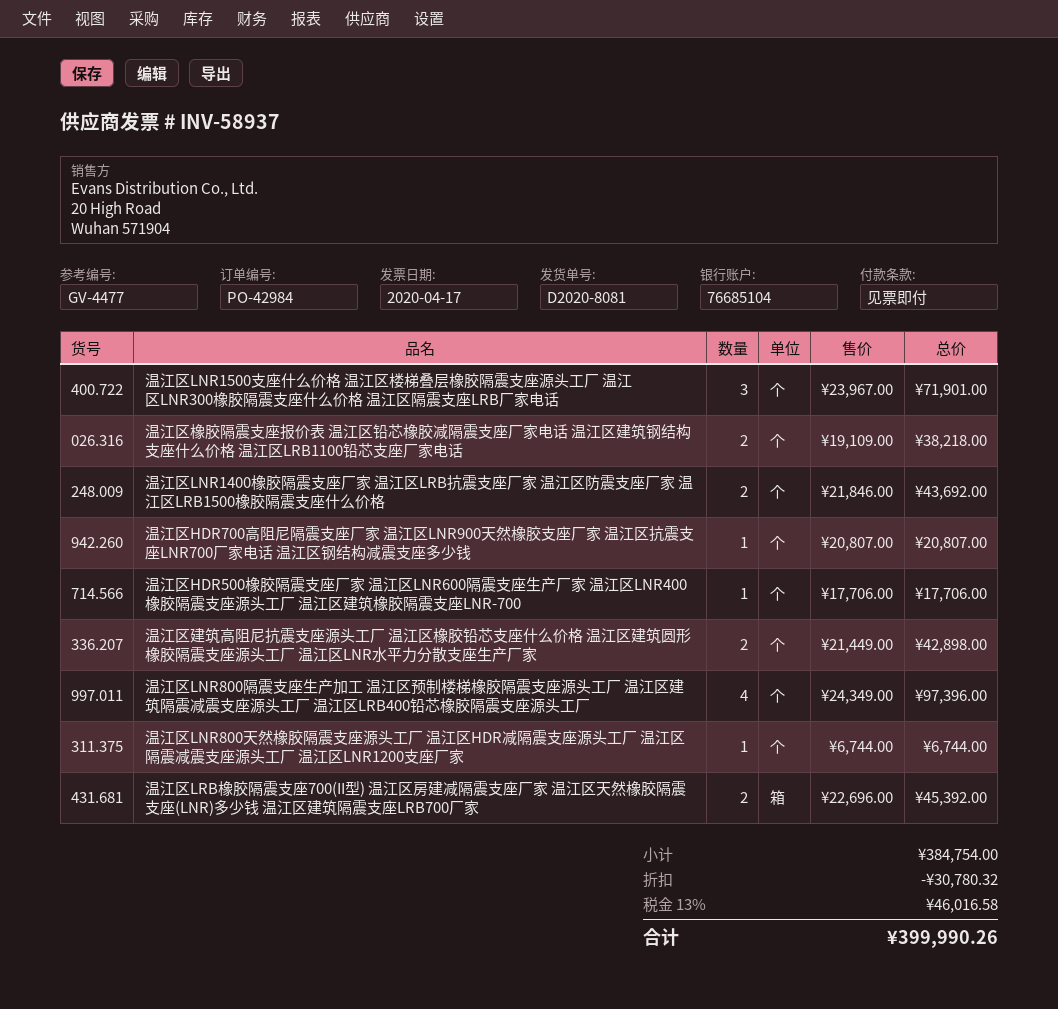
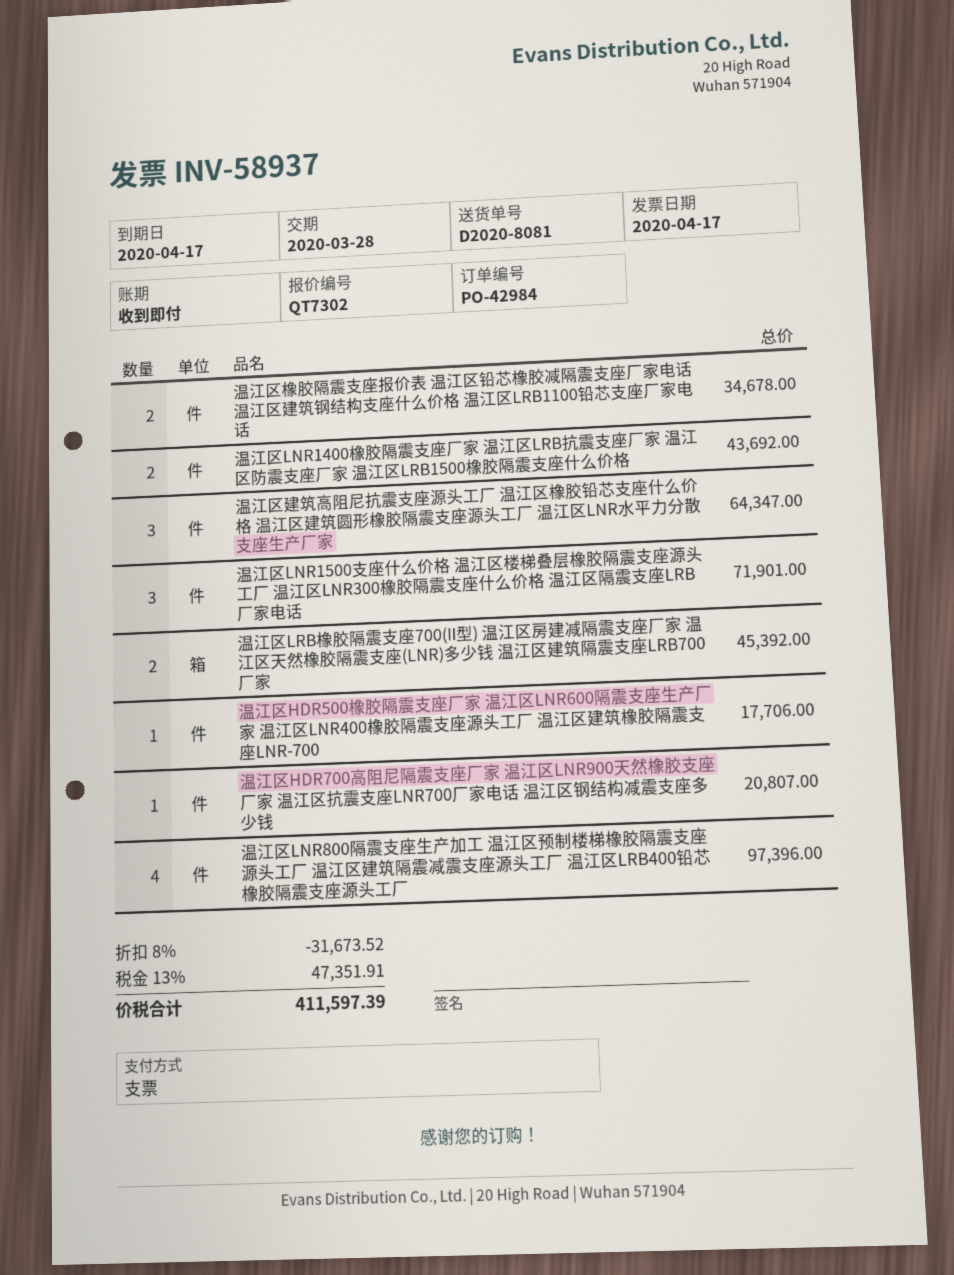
温江区橡胶隔震支座报价表 温江区铅芯橡胶减隔震支座厂家电话 温江区建筑钢结构支座什么价格 温江区LRB1100铅芯支座厂家电话: 2 for 38218.00 -> 2 for 34678.00
温江区建筑高阻尼抗震支座源头工厂 温江区橡胶铅芯支座什么价格 温江区建筑圆形橡胶隔震支座源头工厂 温江区LNR水平力分散支座生产厂家: 2 for 42898.00 -> 3 for 64347.00
温江区LNR800天然橡胶隔震支座源头工厂 温江区HDR减隔震支座源头工厂 温江区隔震减震支座源头工厂 温江区LNR1200支座厂家: 1 for 6744.00 -> none
discount: 30780.32 -> 31673.52
tax: 13% = 46016.58 -> 13% = 47351.91
total: 399990.26 -> 411597.39

